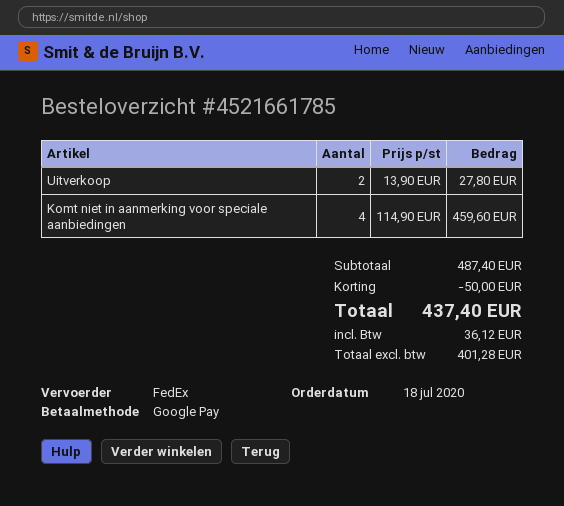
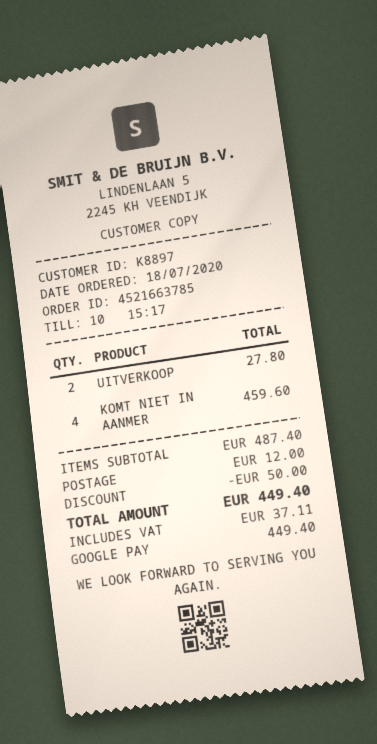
order number: 4521661785 -> 4521663785
shipping: none -> 12.00
tax: 36.12 -> 37.11
total: 437.40 -> 449.40

